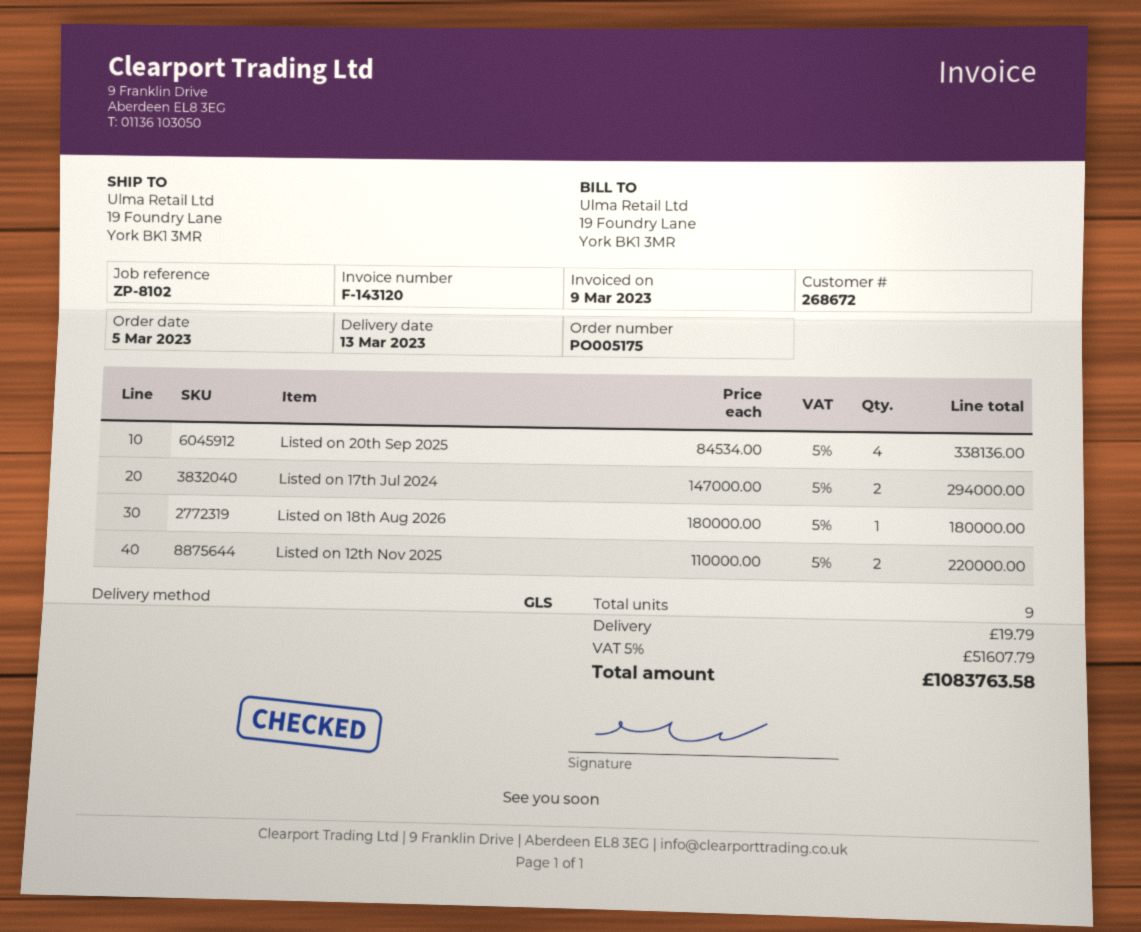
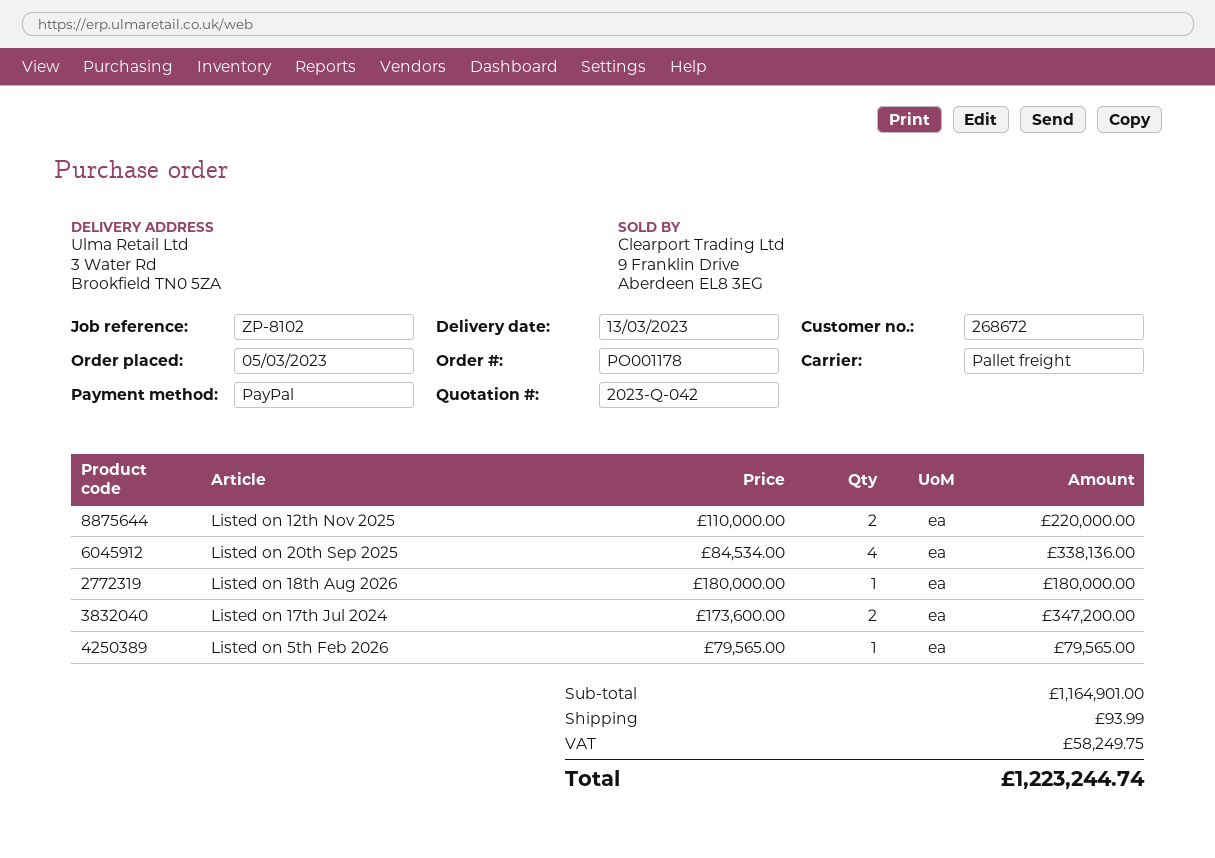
order number: PO005175 -> PO001178
shipping method: GLS -> pallet freight
ship to: 19 Foundry Lane, York BK1 3MR -> 3 Water Rd, Brookfield TN0 5ZA
Listed on 17th Jul 2024: 2 x 147000.00 = 294000.00 -> 2 x 173600.00 = 347200.00
Listed on 5th Feb 2026: none -> 1 x 79565.00 = 79565.00
shipping: 19.79 -> 93.99
tax: 51607.79 -> 58249.75
total: 1083763.58 -> 1223244.74

